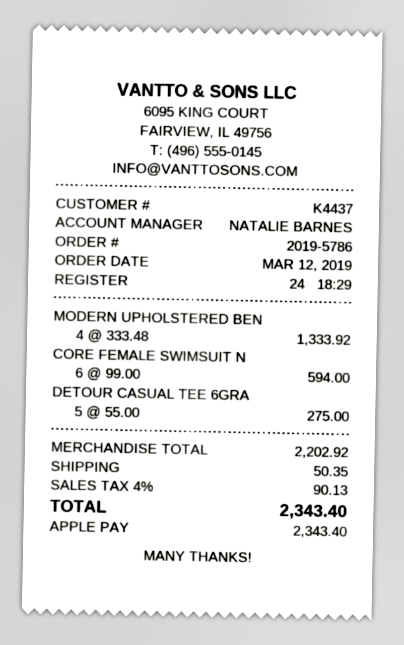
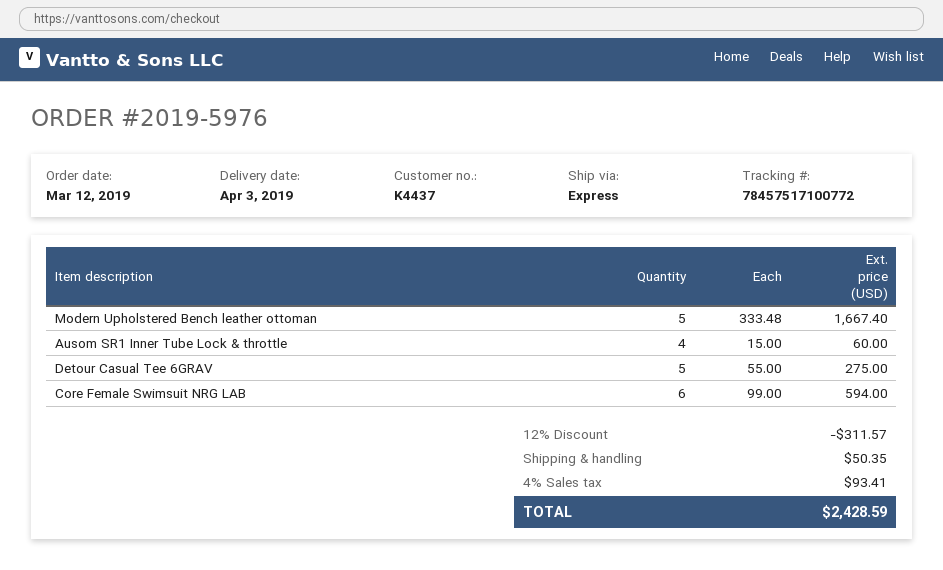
order number: 2019-5786 -> 2019-5976
MODERN UPHOLSTERED BEN: 4 x 333.48 = 1333.92 -> 5 x 333.48 = 1667.40
Ausom SR1 Inner Tube Lock & throttle: none -> 4 x 15.00 = 60.00
discount: none -> 12% = 311.57
tax: 4% = 90.13 -> 4% = 93.41
total: 2343.40 -> 2428.59

